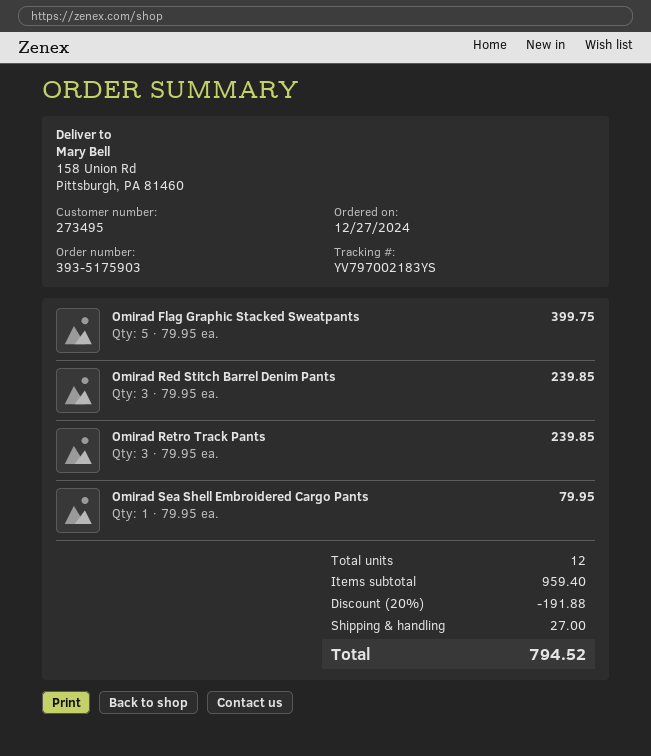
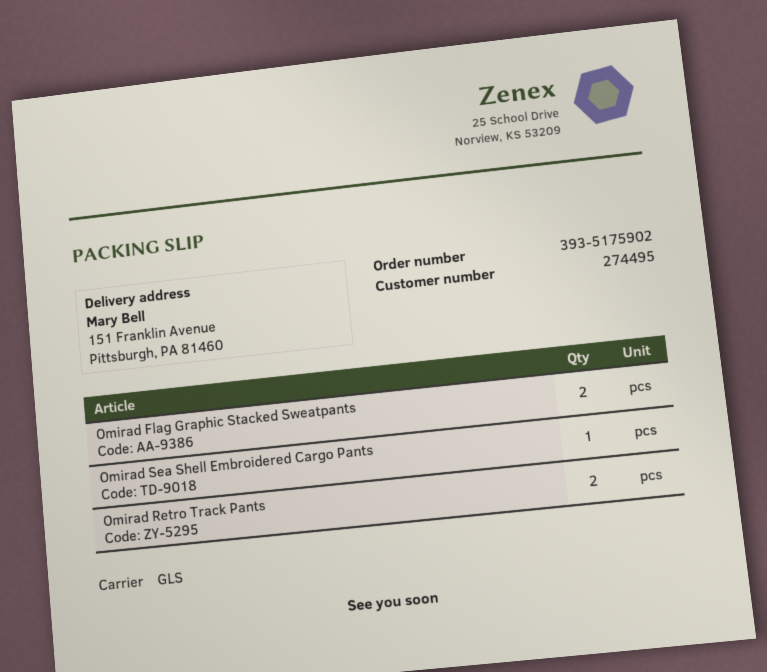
order number: 393-5175903 -> 393-5175902
customer number: 273495 -> 274495
ship to: 158 Union Rd, Pittsburgh, PA 81460 -> 151 Franklin Avenue, Pittsburgh, PA 81460
Omirad Flag Graphic Stacked Sweatpants: 5 -> 2
Omirad Red Stitch Barrel Denim Pants: 3 -> none
Omirad Retro Track Pants: 3 -> 2

